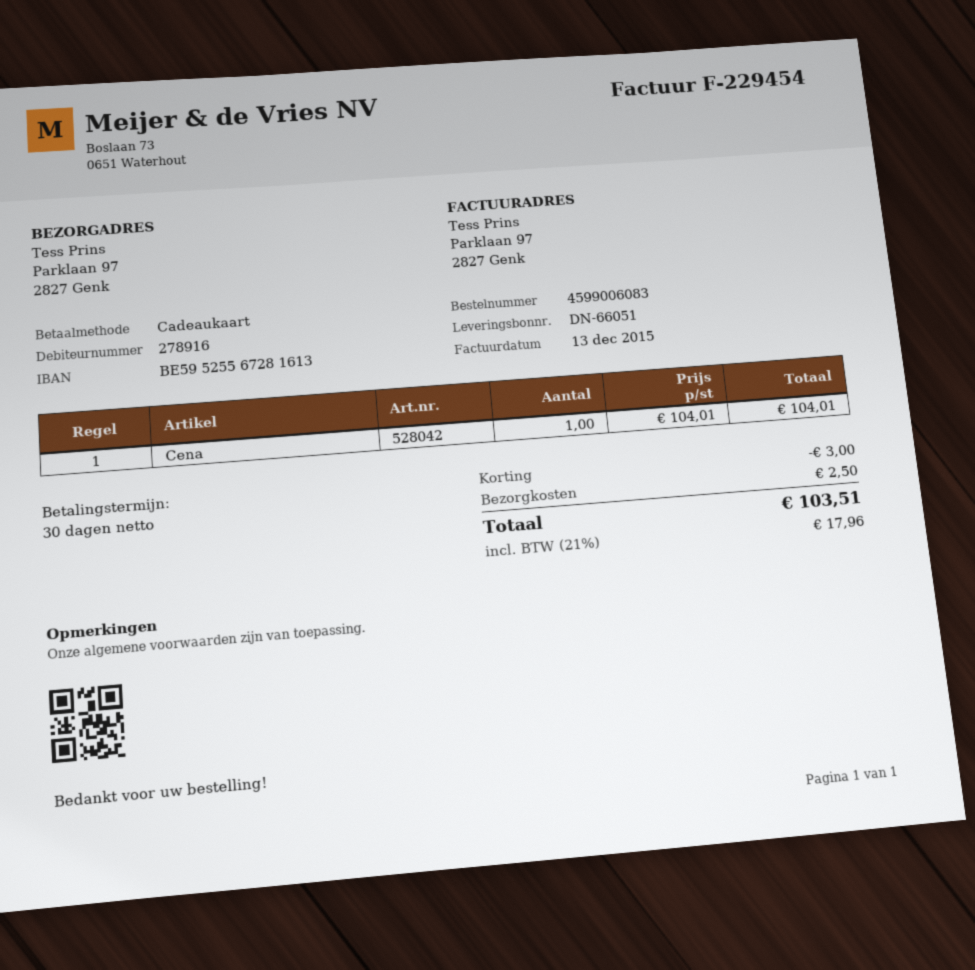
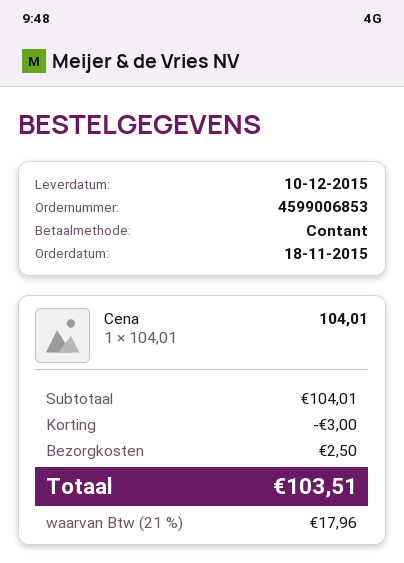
order number: 4599006083 -> 4599006853
payment method: gift card -> cash

